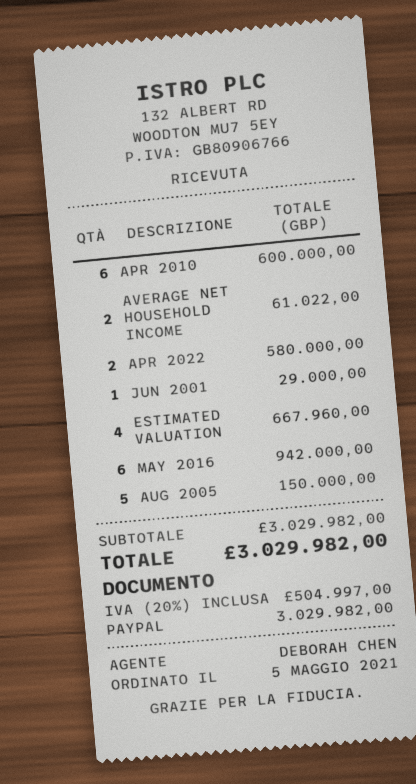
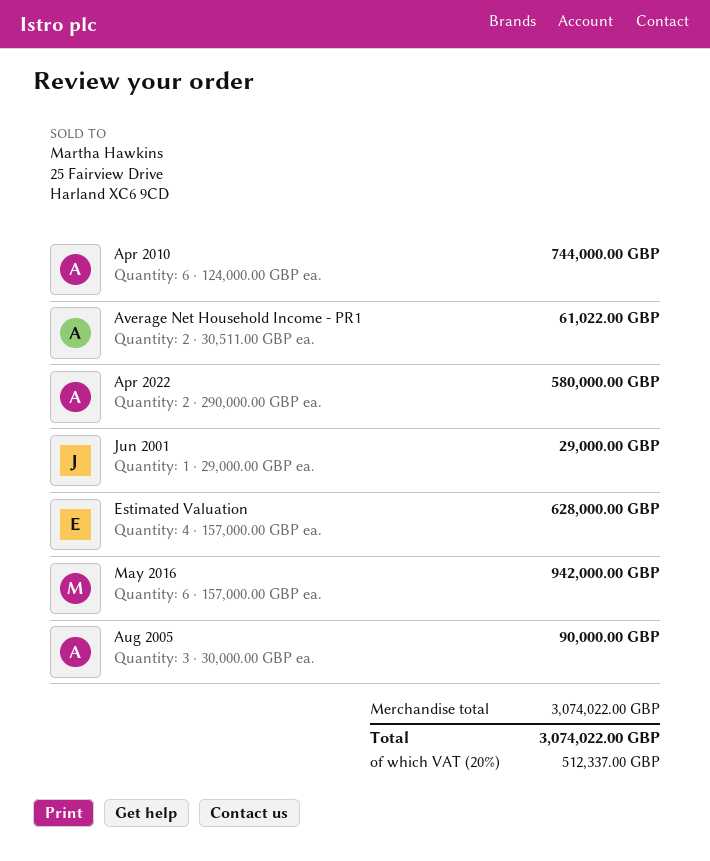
APR 2010: 6 for 600000.00 -> 6 for 744000.00
ESTIMATED VALUATION: 4 for 667960.00 -> 4 for 628000.00
AUG 2005: 5 for 150000.00 -> 3 for 90000.00
subtotal: 3029982.00 -> 3074022.00
tax: 20% = 504997.00 -> 20% = 512337.00
total: 3029982.00 -> 3074022.00

